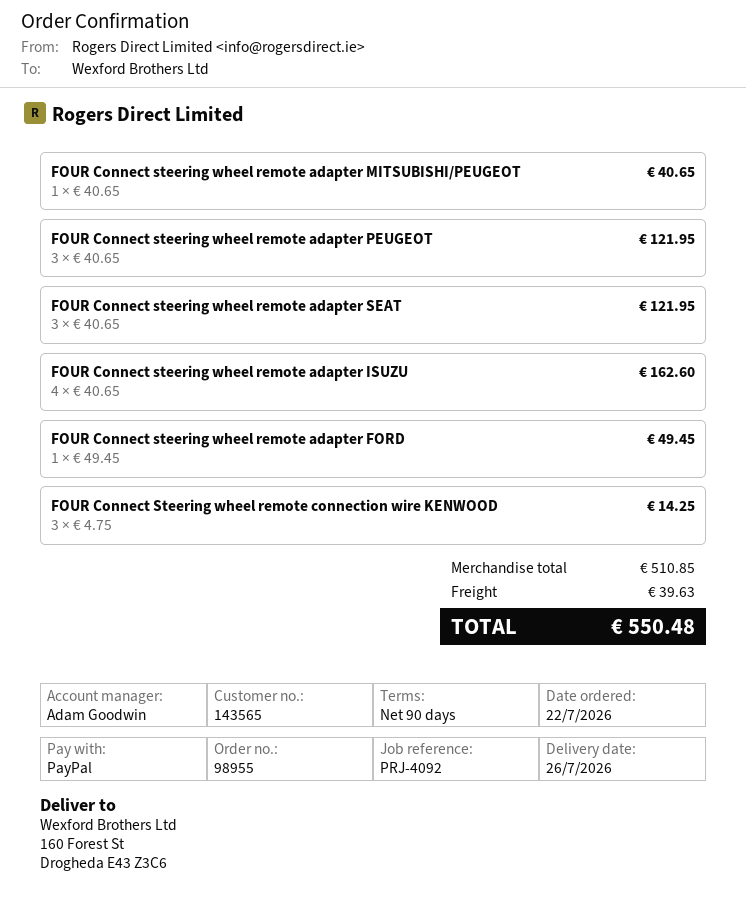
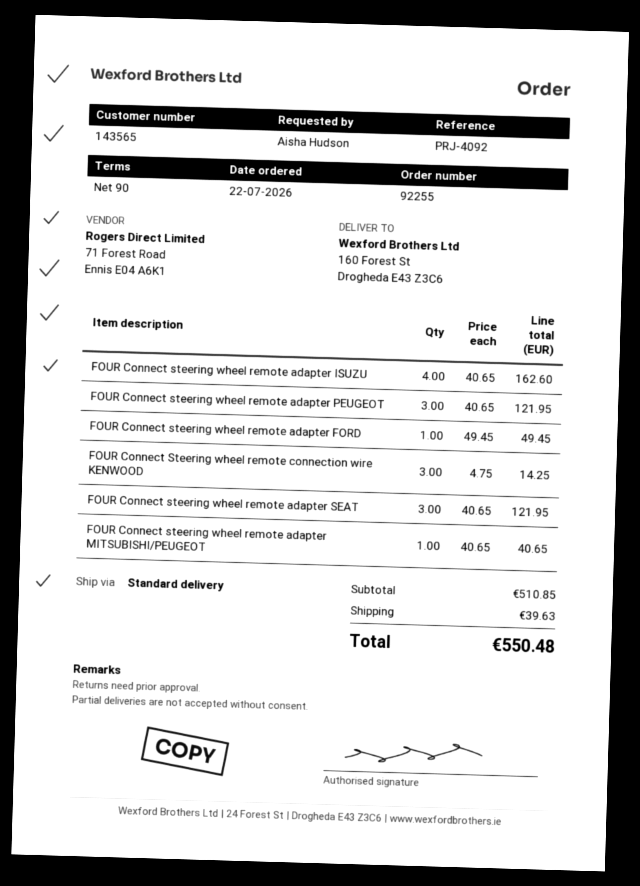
order number: 98955 -> 92255

